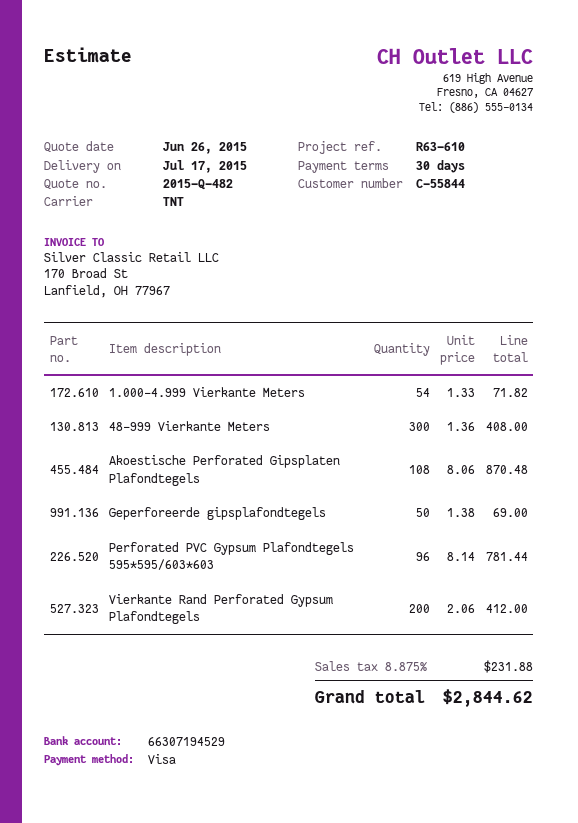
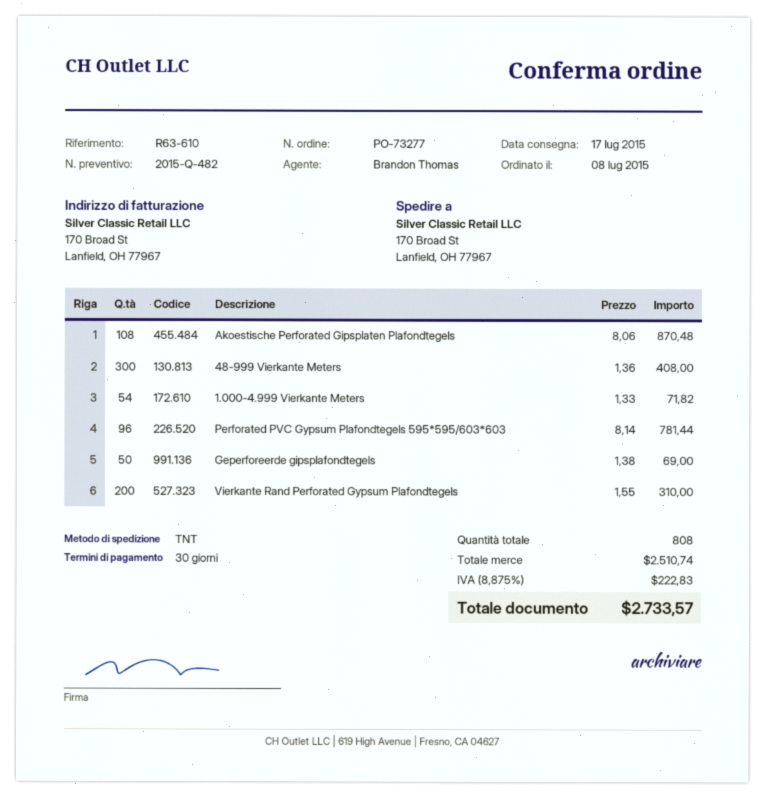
Vierkante Rand Perforated Gypsum Plafondtegels: 200 x 2.06 = 412.00 -> 200 x 1.55 = 310.00
tax: 8.875% = 231.88 -> 8.875% = 222.83
total: 2844.62 -> 2733.57

